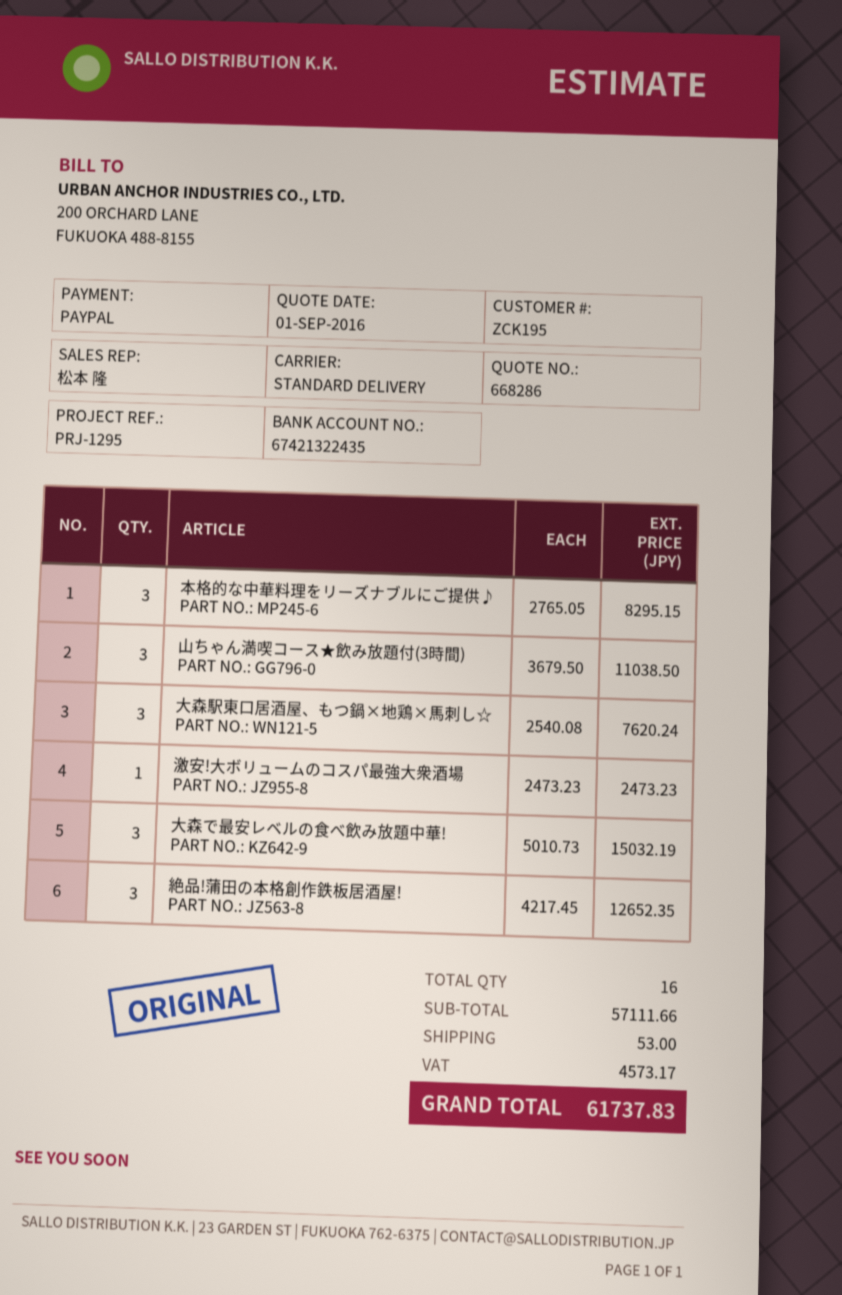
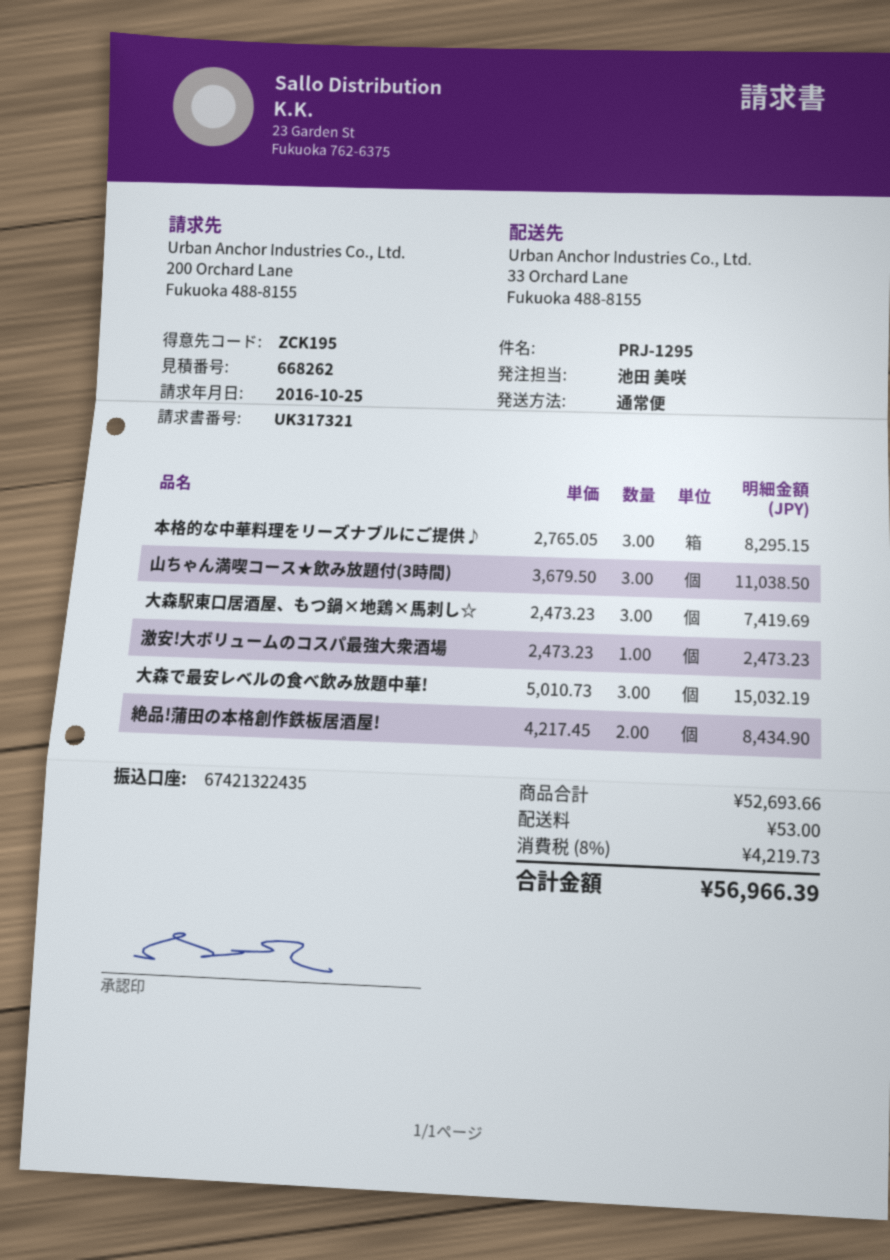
quote number: 668286 -> 668262
大森駅東口居酒屋、もつ鍋×地鶏×馬刺し☆: 3 x 2540.08 = 7620.24 -> 3 x 2473.23 = 7419.69
絶品!蒲田の本格創作鉄板居酒屋!: 3 x 4217.45 = 12652.35 -> 2 x 4217.45 = 8434.90
subtotal: 57111.66 -> 52693.66
tax: 4573.17 -> 4219.73
total: 61737.83 -> 56966.39

